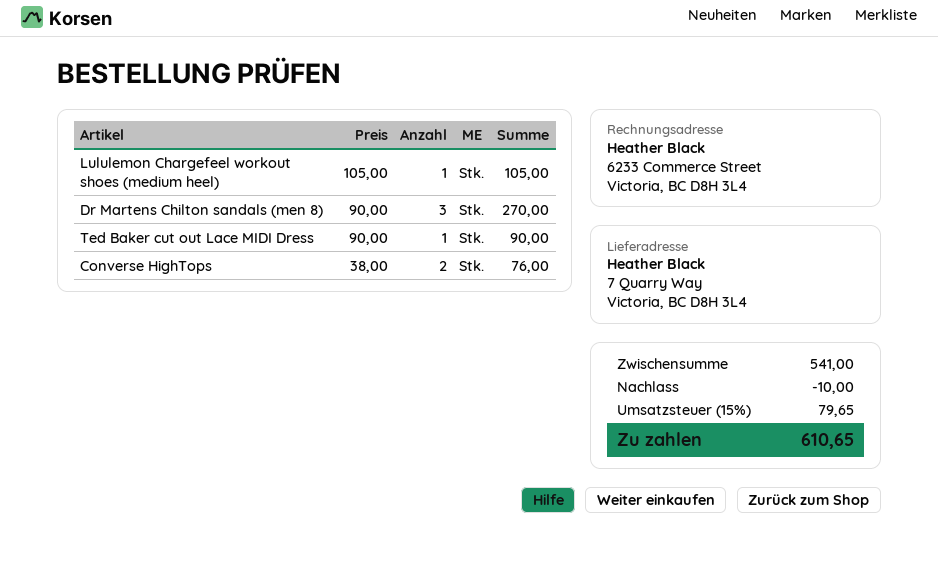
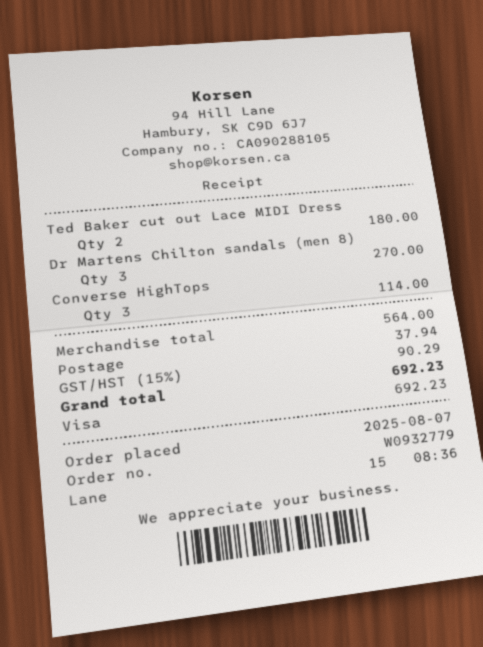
Lululemon Chargefeel workout shoes (medium heel): 1 for 105.00 -> none
Ted Baker cut out Lace MIDI Dress: 1 for 90.00 -> 2 for 180.00
Converse HighTops: 2 for 76.00 -> 3 for 114.00
subtotal: 541.00 -> 564.00
discount: 10.00 -> none
shipping: none -> 37.94
tax: 15% = 79.65 -> 15% = 90.29
total: 610.65 -> 692.23

